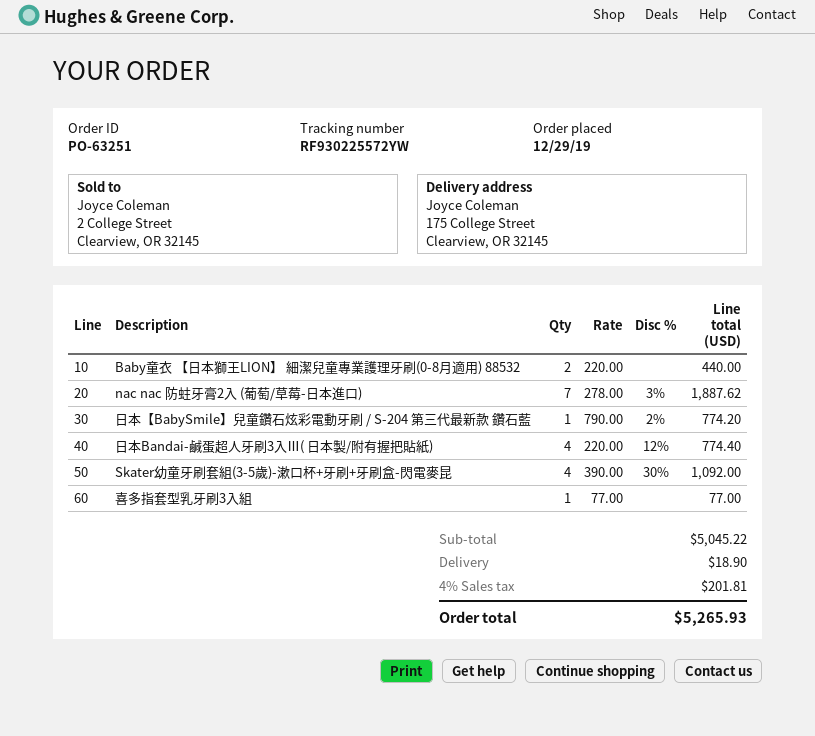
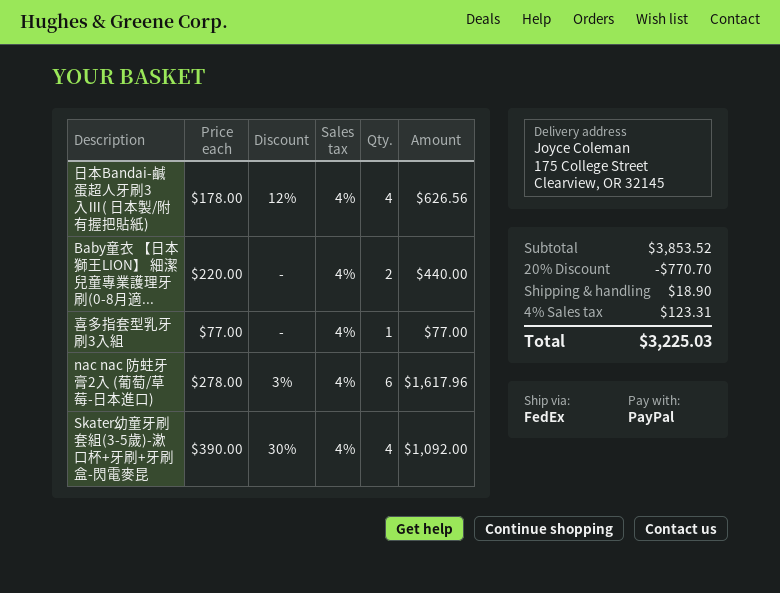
nac nac 防蛀牙膏2入 (葡萄/草莓-日本進口): 7 x 278.00 - 3% = 1887.62 -> 6 x 278.00 - 3% = 1617.96
日本【BabySmile】兒童鑽石炫彩電動牙刷 / S-204 第三代最新款 鑽石藍: 1 x 790.00 - 2% = 774.20 -> none
日本Bandai-鹹蛋超人牙刷3入Ⅲ( 日本製/附有握把貼紙): 4 x 220.00 - 12% = 774.40 -> 4 x 178.00 - 12% = 626.56
subtotal: 5045.22 -> 3853.52
discount: none -> 20% = 770.70
tax: 4% = 201.81 -> 4% = 123.31
total: 5265.93 -> 3225.03

